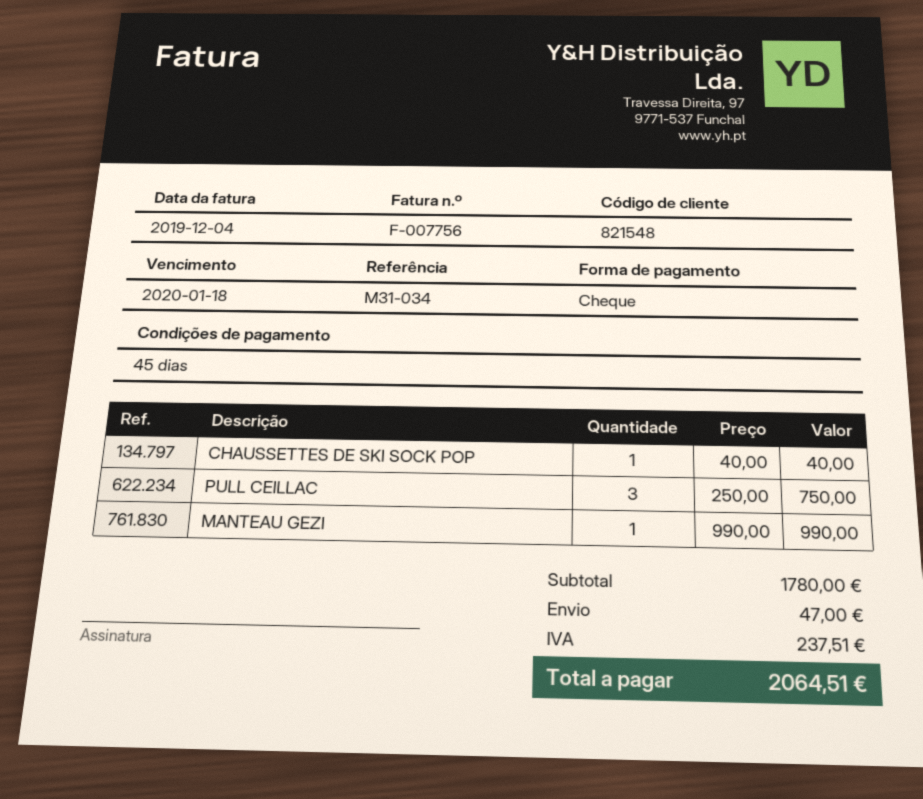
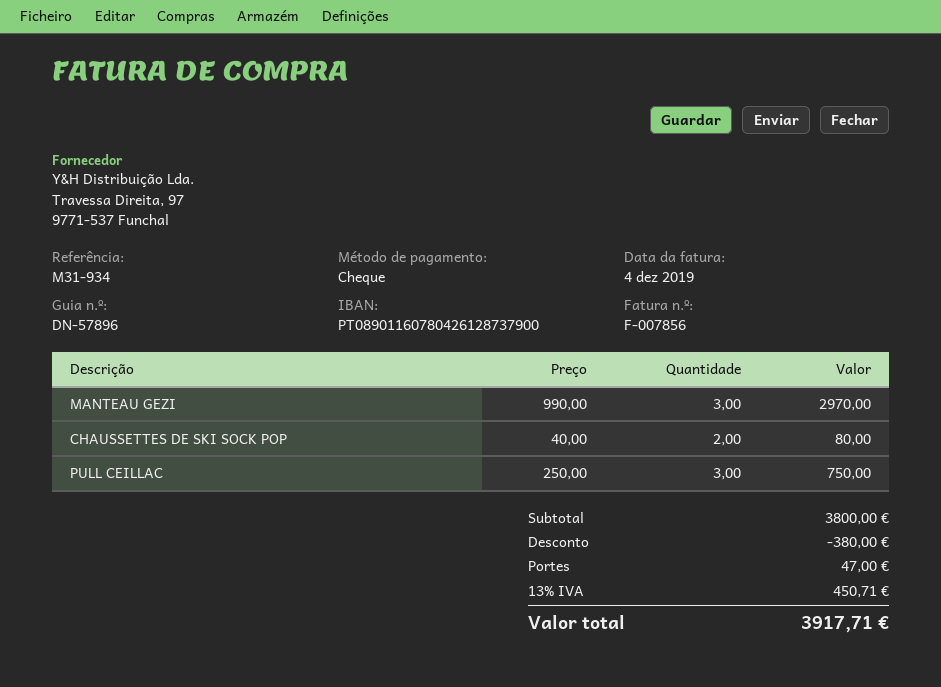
invoice number: F-007756 -> F-007856
reference: M31-034 -> M31-934
CHAUSSETTES DE SKI SOCK POP: 1 x 40.00 = 40.00 -> 2 x 40.00 = 80.00
MANTEAU GEZI: 1 x 990.00 = 990.00 -> 3 x 990.00 = 2970.00
subtotal: 1780.00 -> 3800.00
discount: none -> 380.00
tax: 237.51 -> 450.71
total: 2064.51 -> 3917.71

